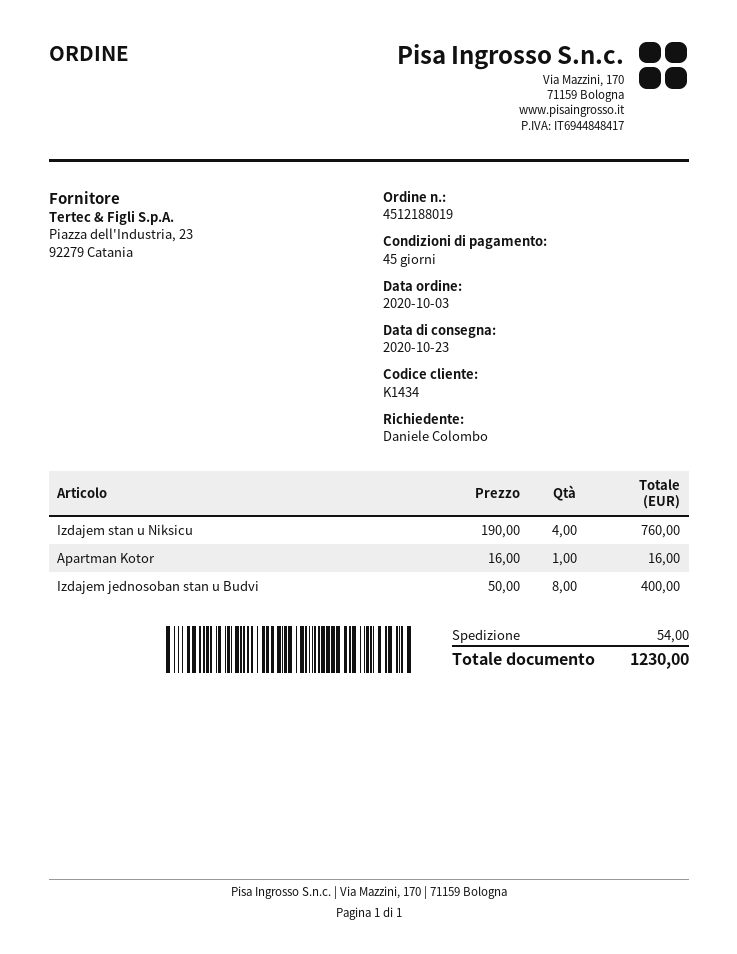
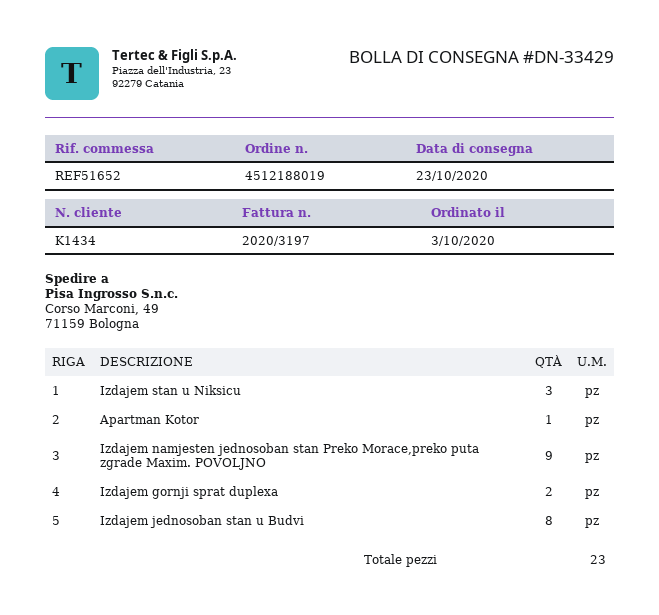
Izdajem stan u Niksicu: 4 -> 3
Izdajem namjesten jednosoban stan Preko Morace,preko puta zgrade Maxim. POVOLJNO: none -> 9
Izdajem gornji sprat duplexa: none -> 2

